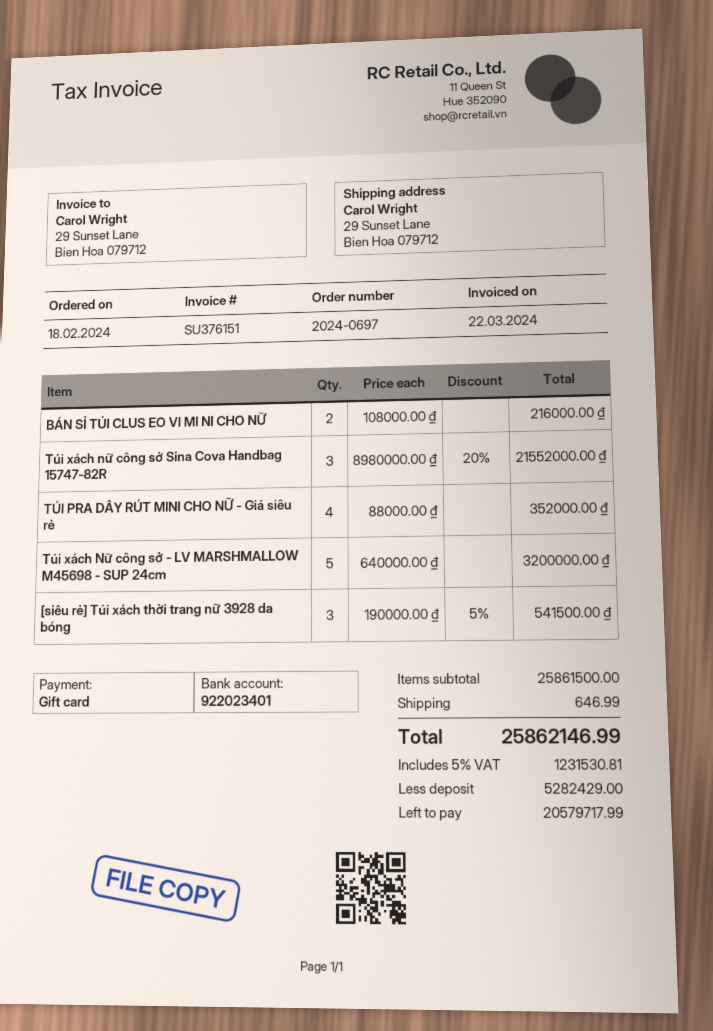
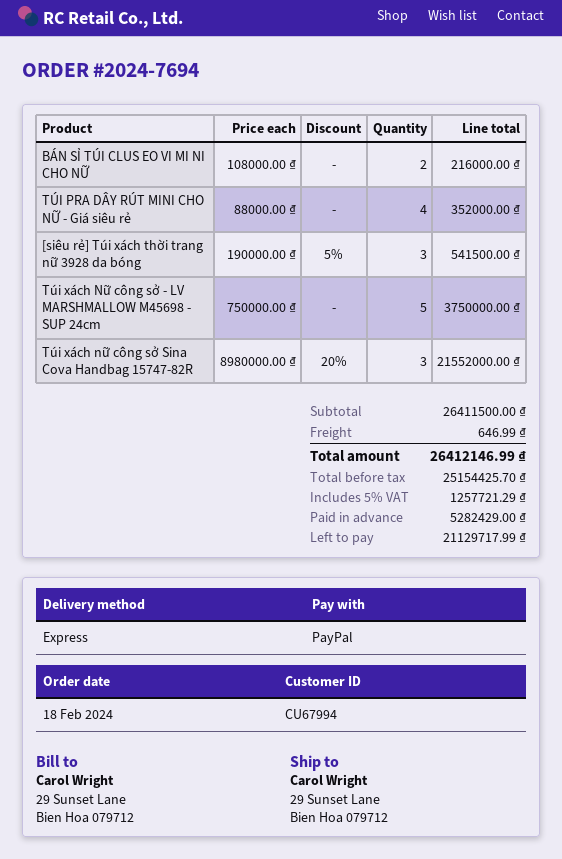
order number: 2024-0697 -> 2024-7694
payment method: gift card -> PayPal
Túi xách Nữ công sở - LV MARSHMALLOW M45698 - SUP 24cm: 5 x 640000.00 = 3200000.00 -> 5 x 750000.00 = 3750000.00
subtotal: 25861500.00 -> 26411500.00
tax: 5% = 1231530.81 -> 5% = 1257721.29
total: 25862146.99 -> 26412146.99
balance: 20579717.99 -> 21129717.99

